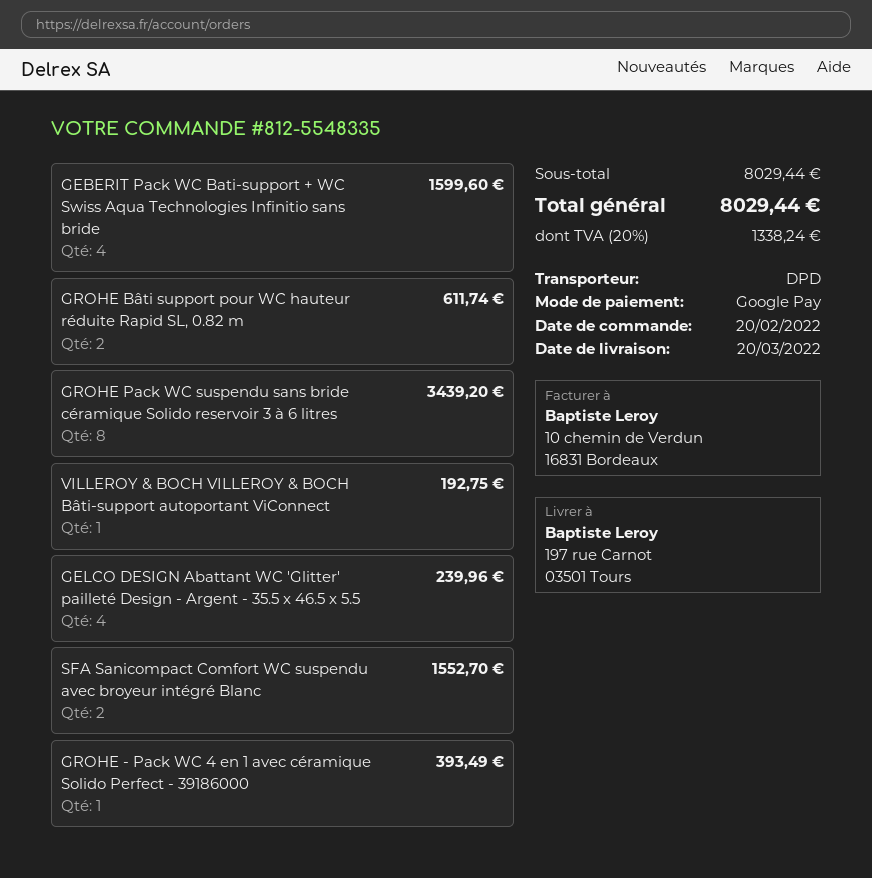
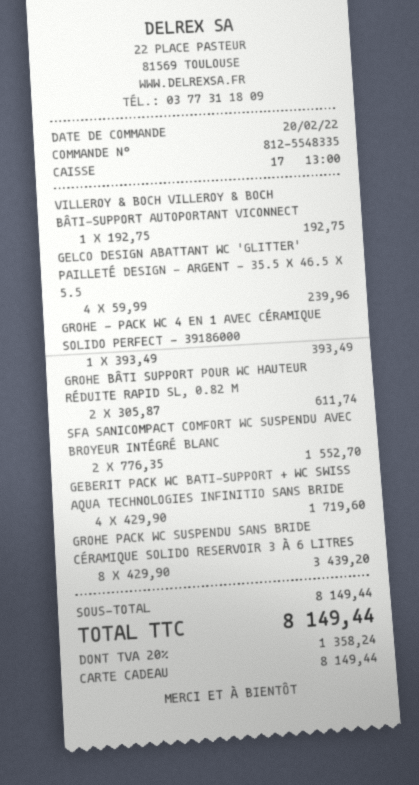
payment method: Google Pay -> gift card
GEBERIT Pack WC Bati-support + WC Swiss Aqua Technologies Infinitio sans bride: 4 for 1599.60 -> 4 for 1719.60
subtotal: 8029.44 -> 8149.44
tax: 20% = 1338.24 -> 20% = 1358.24
total: 8029.44 -> 8149.44

